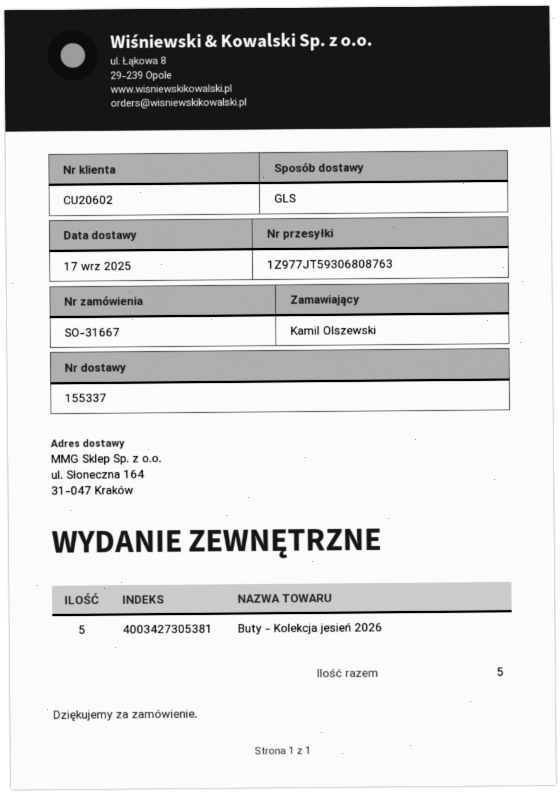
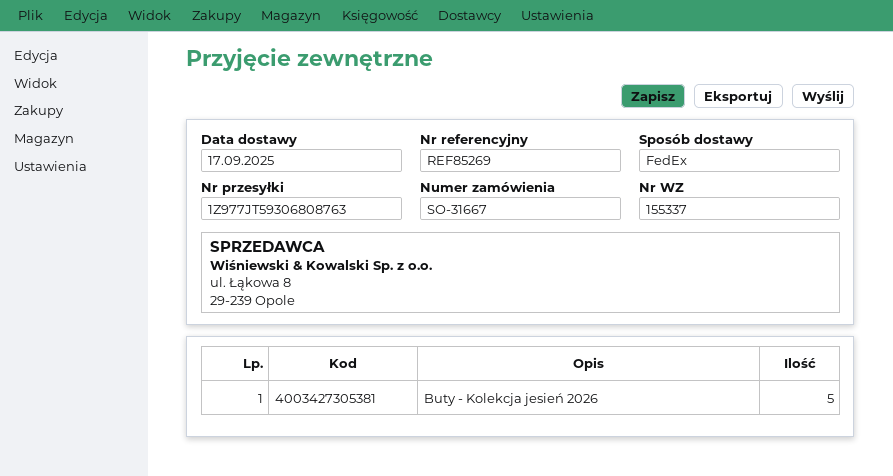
shipping method: GLS -> FedEx

